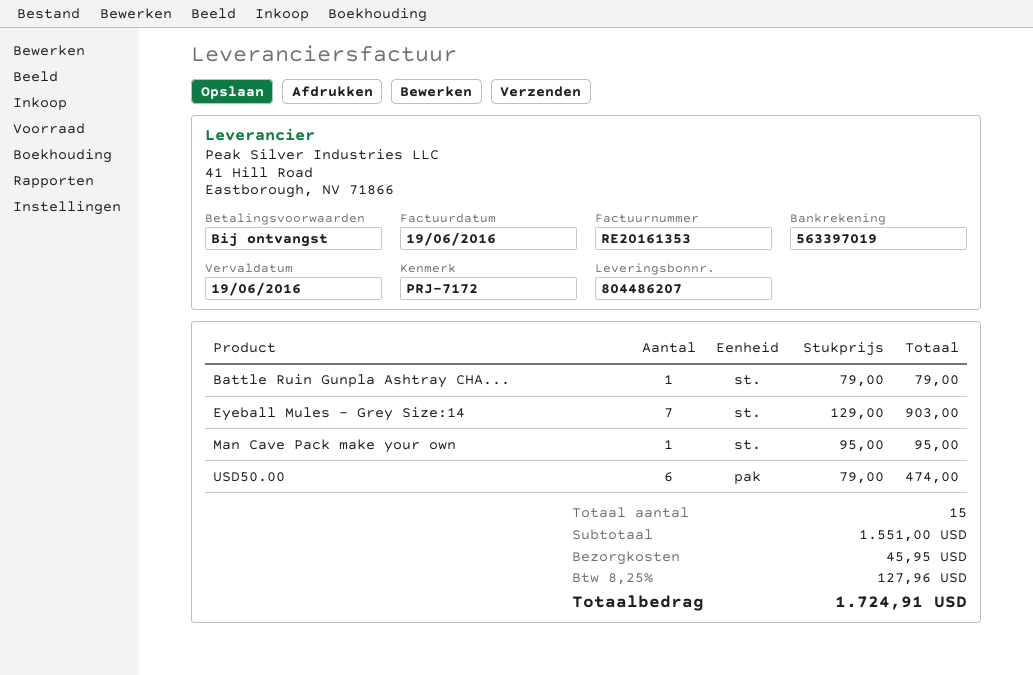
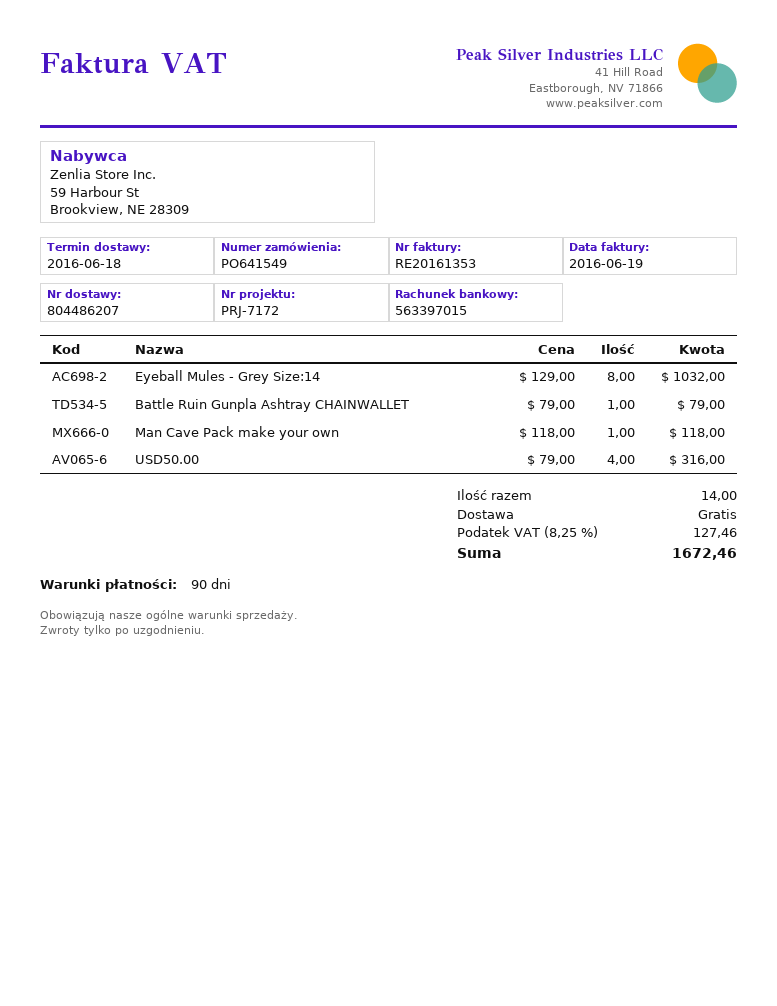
payment terms: on receipt -> 90 days
bank account: 563397019 -> 563397015
Eyeball Mules - Grey Size:14: 7 x 129.00 = 903.00 -> 8 x 129.00 = 1032.00
Man Cave Pack make your own: 1 x 95.00 = 95.00 -> 1 x 118.00 = 118.00
USD50.00: 6 x 79.00 = 474.00 -> 4 x 79.00 = 316.00
total quantity: 15 -> 14
shipping: 45.95 -> 0.00
tax: 8.25% = 127.96 -> 8.25% = 127.46
total: 1724.91 -> 1672.46

